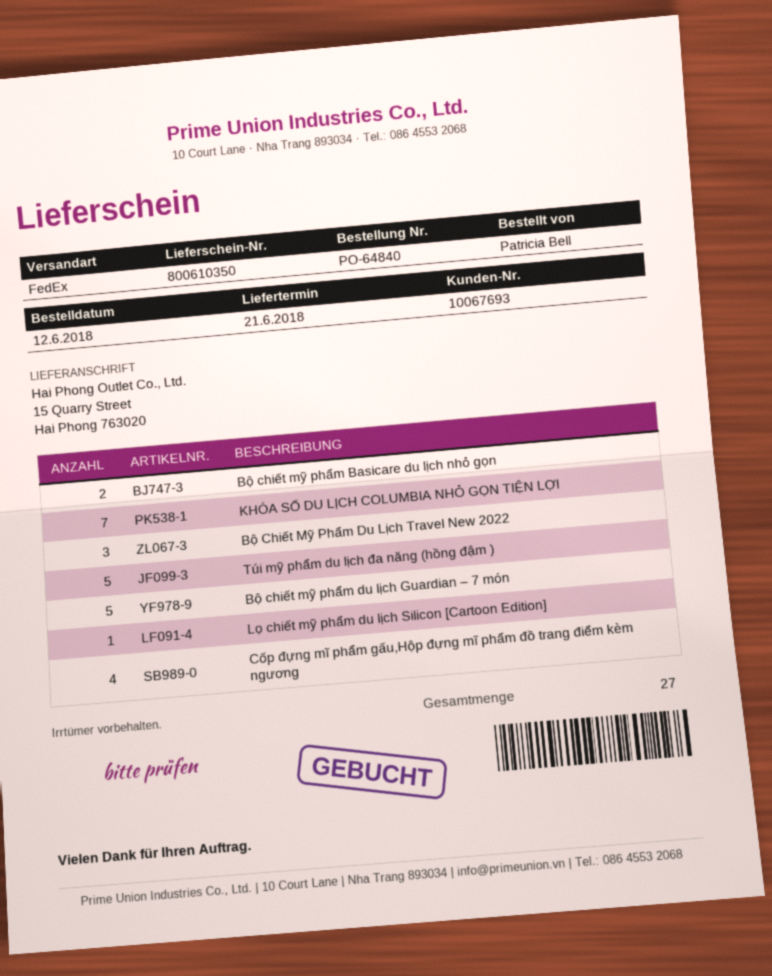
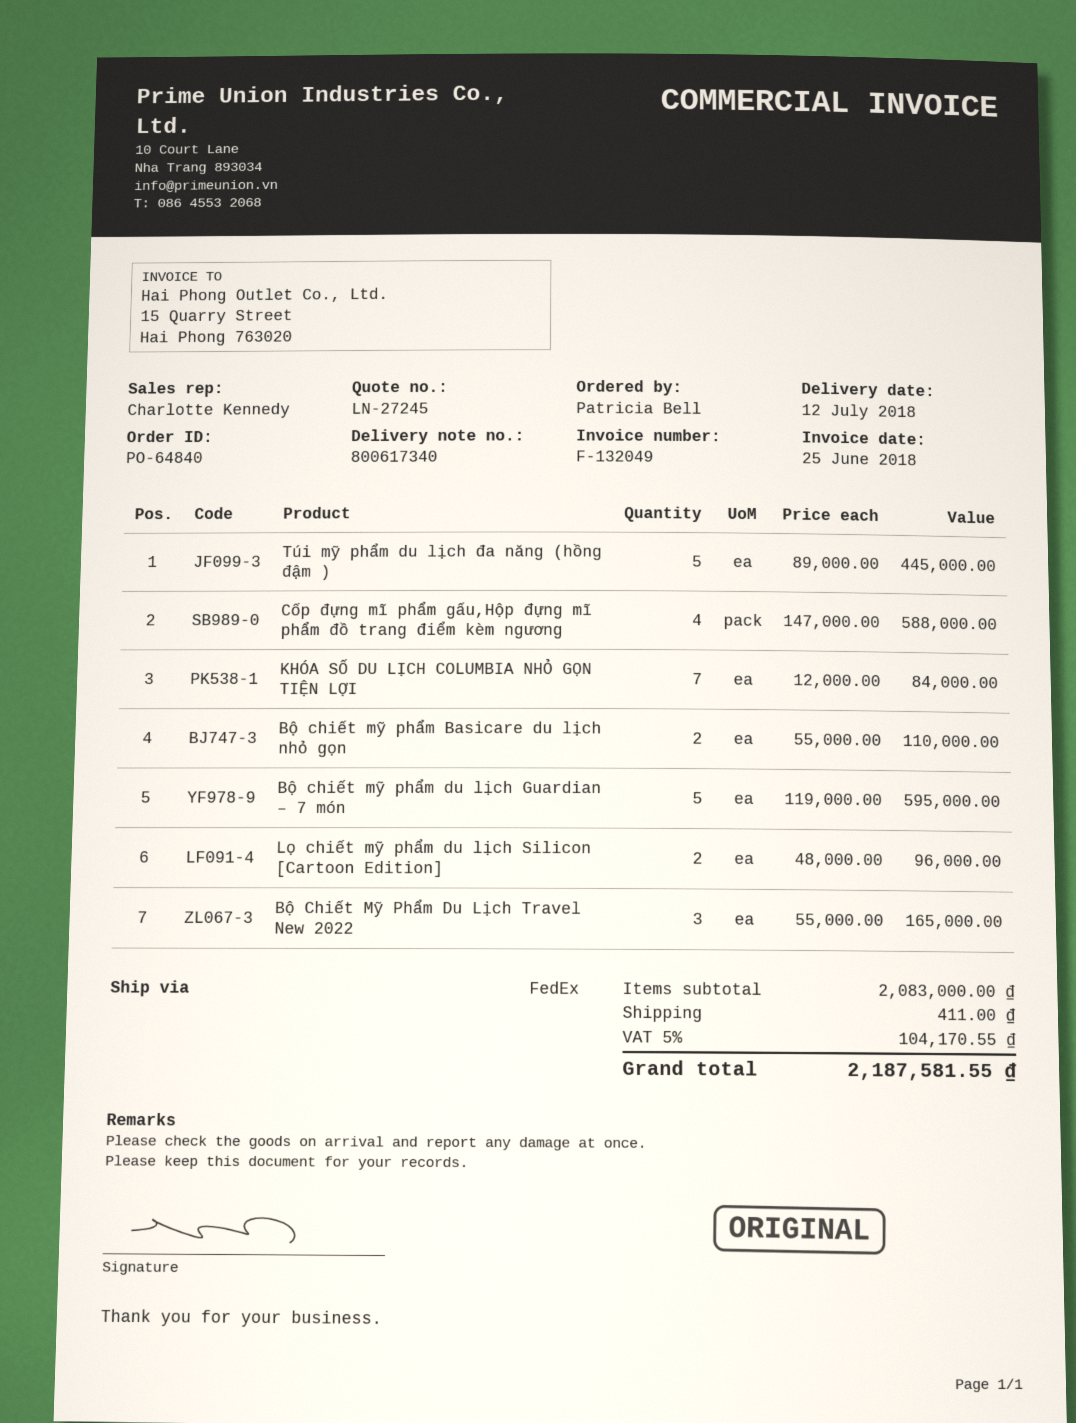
delivery note number: 800610350 -> 800617340
delivery date: 2018-06-21 -> 2018-07-12
Lọ chiết mỹ phẩm du lịch Silicon [Cartoon Edition]: 1 -> 2

